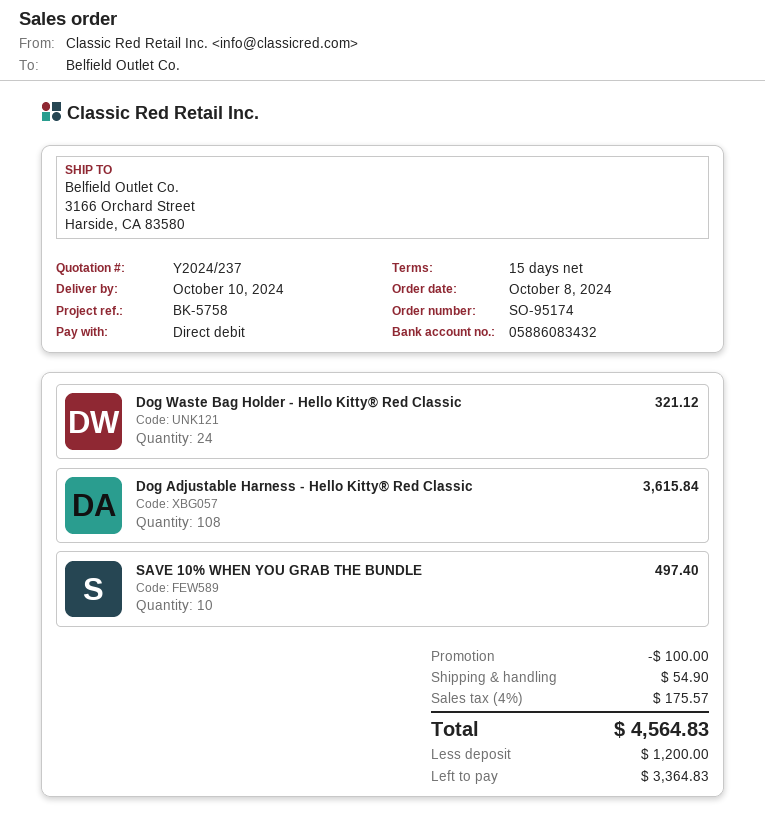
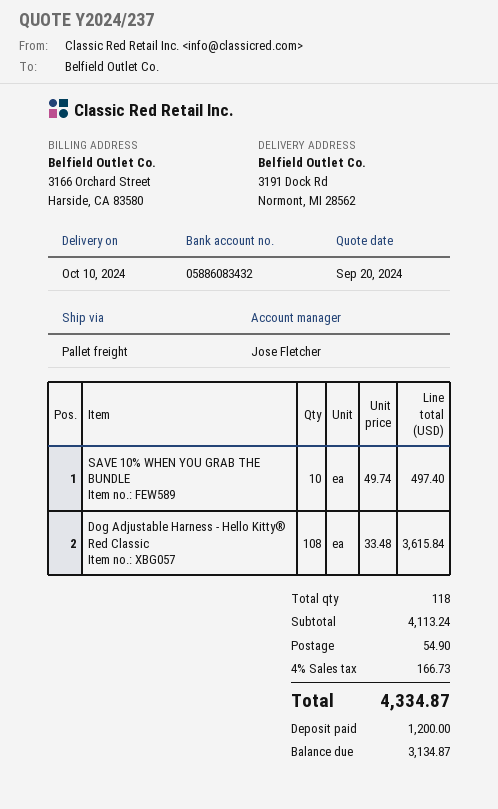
ship to: 3166 Orchard Street, Harside, CA 83580 -> 3191 Dock Rd, Normont, MI 28562
Dog Waste Bag Holder - Hello Kitty® Red Classic: 24 for 321.12 -> none
discount: 100.00 -> none
tax: 4% = 175.57 -> 4% = 166.73
total: 4564.83 -> 4334.87
balance: 3364.83 -> 3134.87

